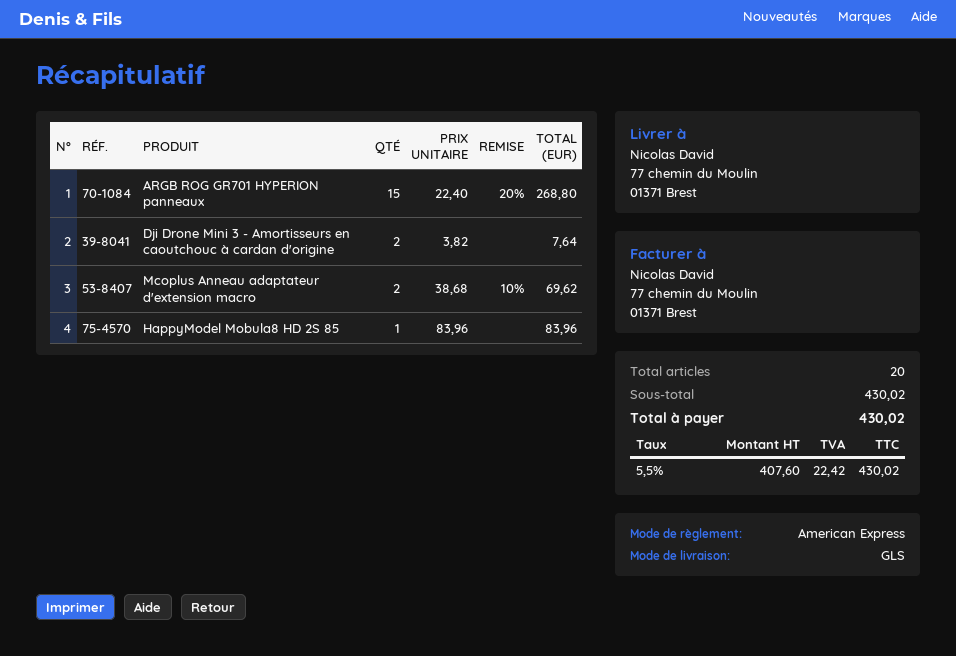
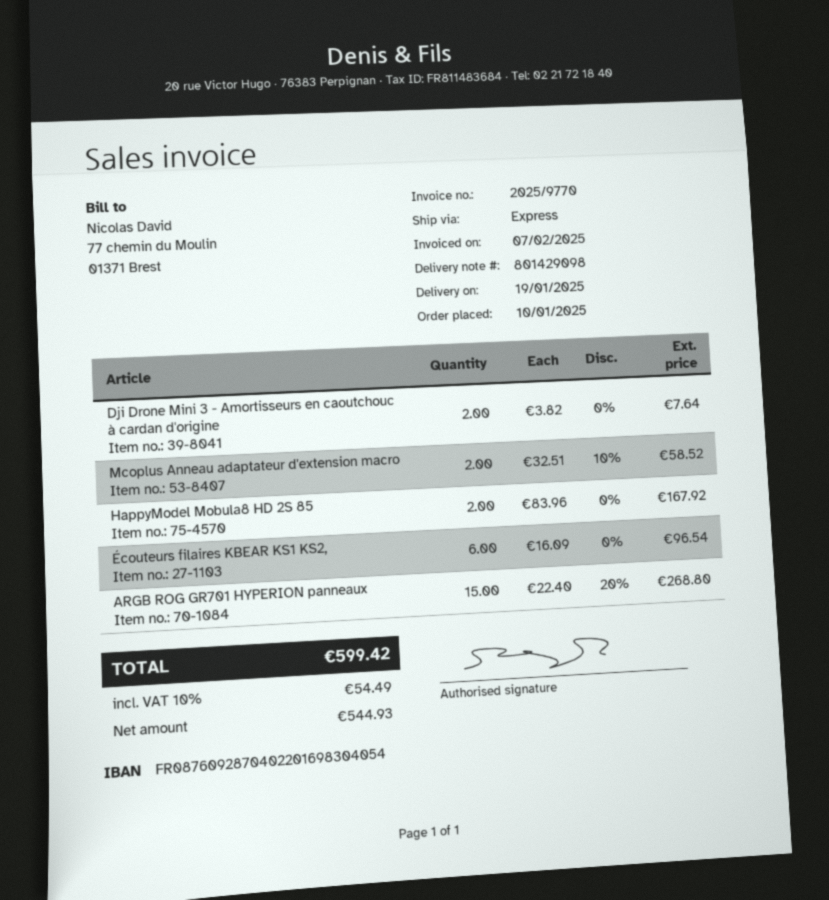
shipping method: GLS -> express
Mcoplus Anneau adaptateur d'extension macro: 2 x 38.68 - 10% = 69.62 -> 2 x 32.51 - 10% = 58.52
HappyModel Mobula8 HD 2S 85: 1 x 83.96 = 83.96 -> 2 x 83.96 = 167.92
Écouteurs filaires KBEAR KS1 KS2,: none -> 6 x 16.09 = 96.54
net: 407.60 -> 544.93
tax: 5.5% = 22.42 -> 10% = 54.49
total: 430.02 -> 599.42

